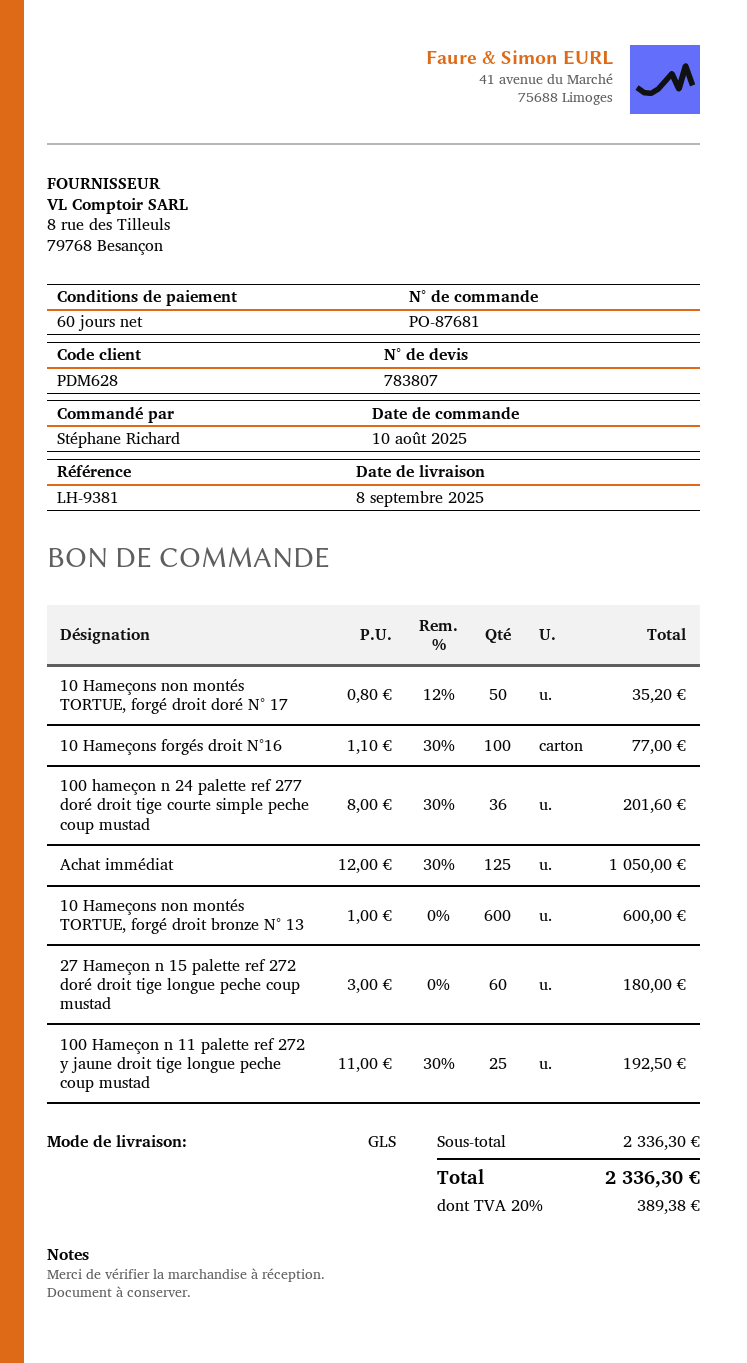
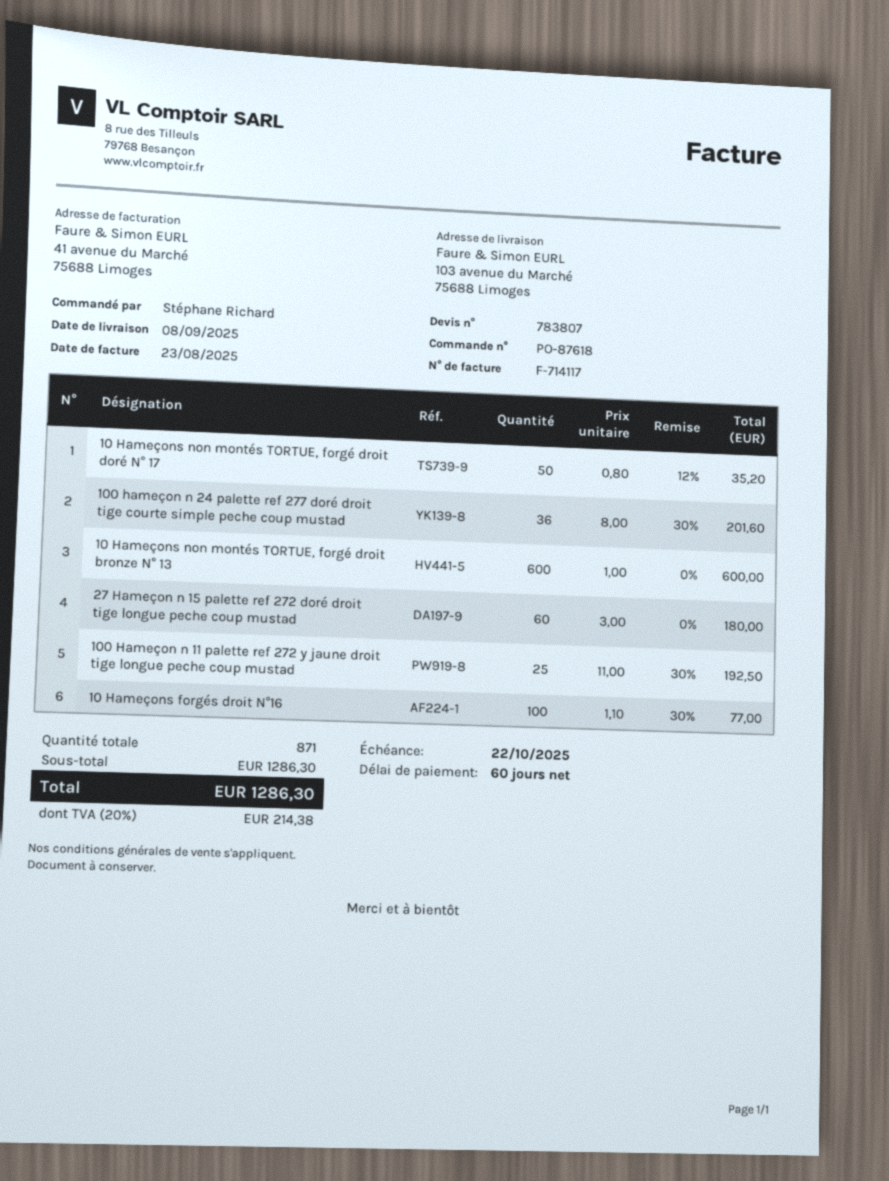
order number: PO-87681 -> PO-87618
Achat immédiat: 125 x 12.00 - 30% = 1050.00 -> none
subtotal: 2336.30 -> 1286.30
tax: 20% = 389.38 -> 20% = 214.38
total: 2336.30 -> 1286.30

